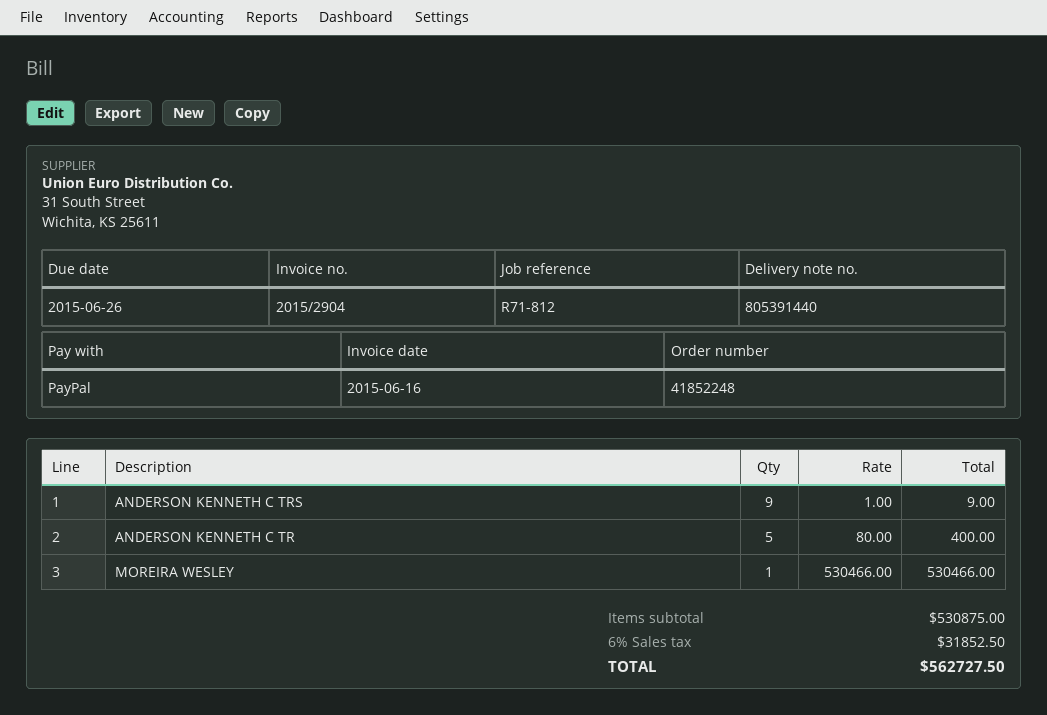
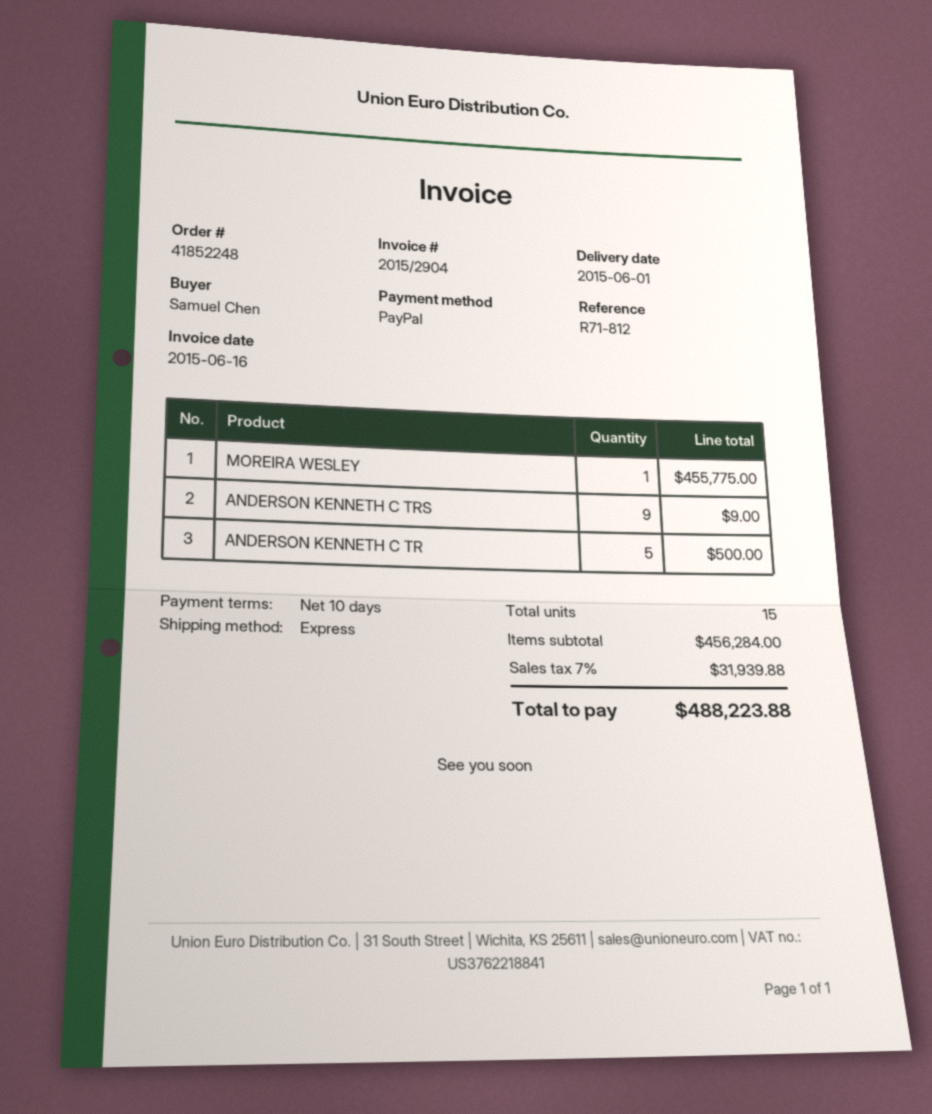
ANDERSON KENNETH C TR: 5 for 400.00 -> 5 for 500.00
MOREIRA WESLEY: 1 for 530466.00 -> 1 for 455775.00
subtotal: 530875.00 -> 456284.00
tax: 6% = 31852.50 -> 7% = 31939.88
total: 562727.50 -> 488223.88

